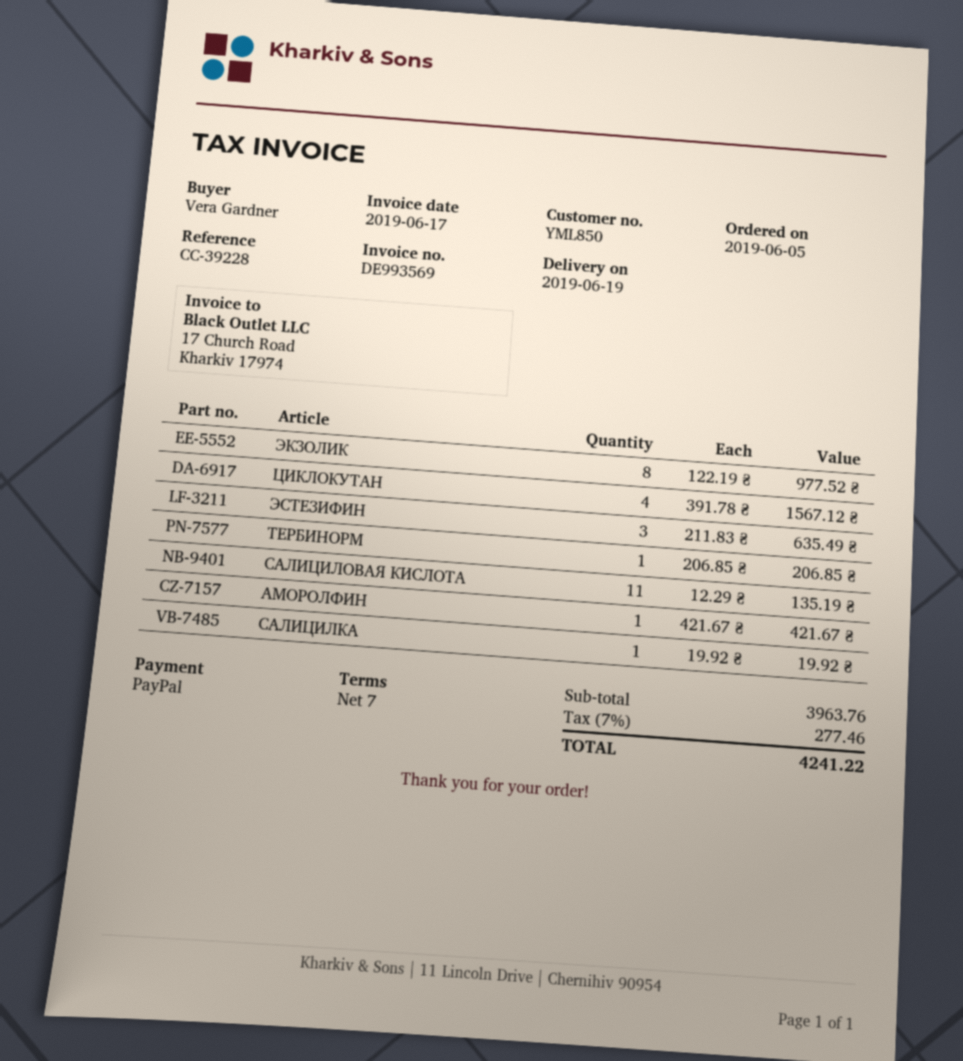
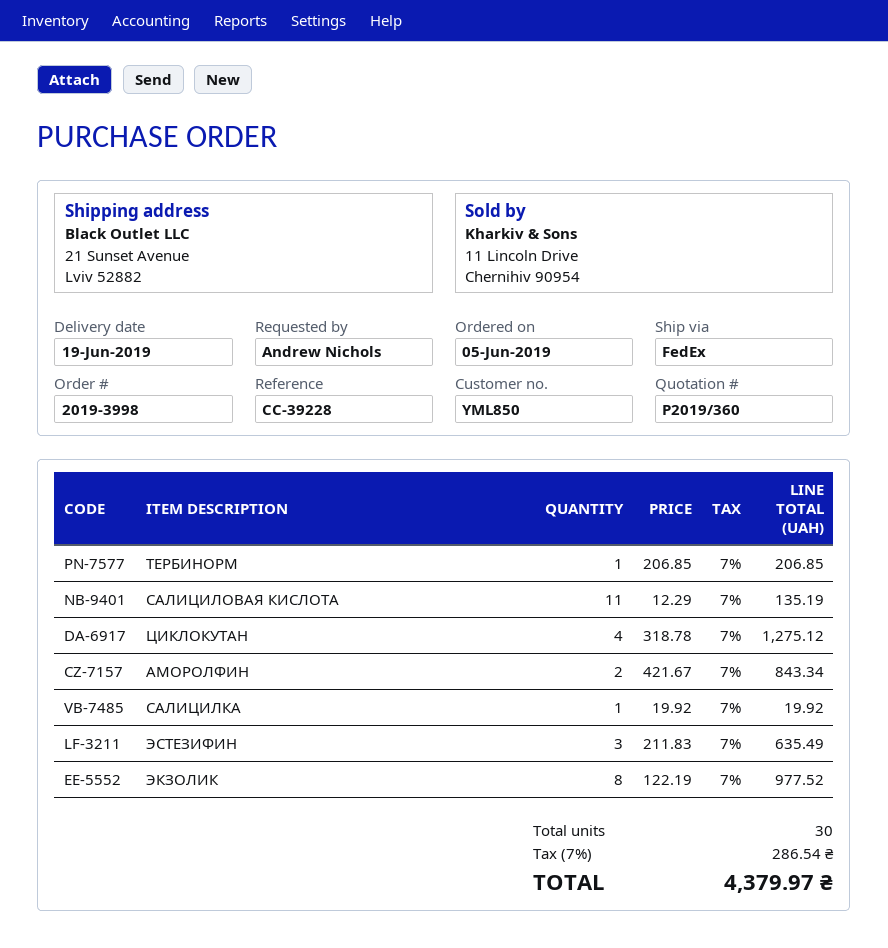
ordered by: Vera Gardner -> Andrew Nichols
ЦИКЛОКУТАН: 4 x 391.78 = 1567.12 -> 4 x 318.78 = 1275.12
АМОРОЛФИН: 1 x 421.67 = 421.67 -> 2 x 421.67 = 843.34
tax: 7% = 277.46 -> 7% = 286.54
total: 4241.22 -> 4379.97

